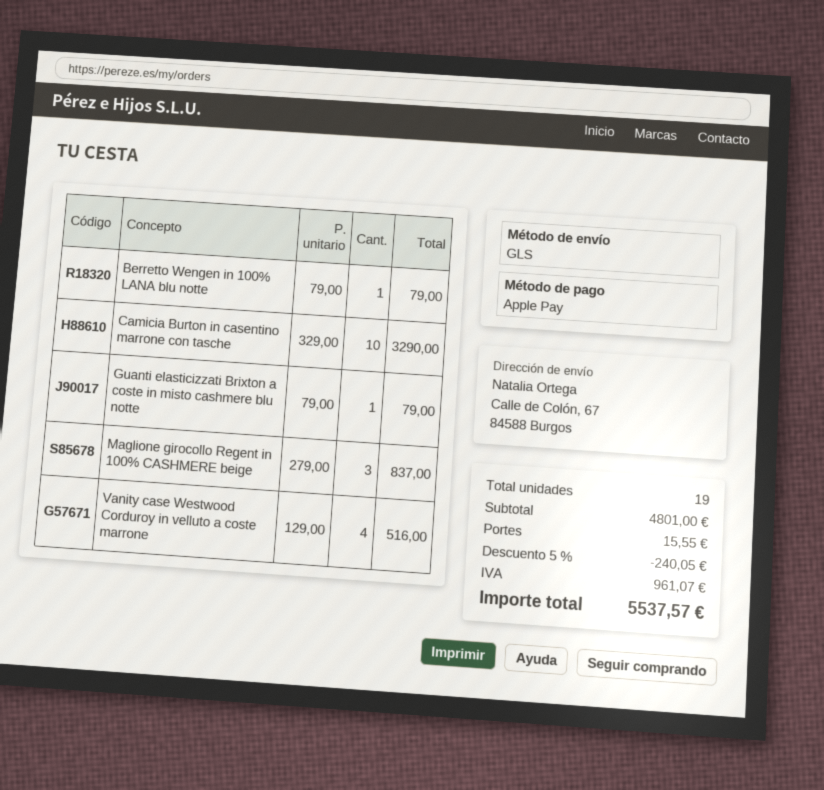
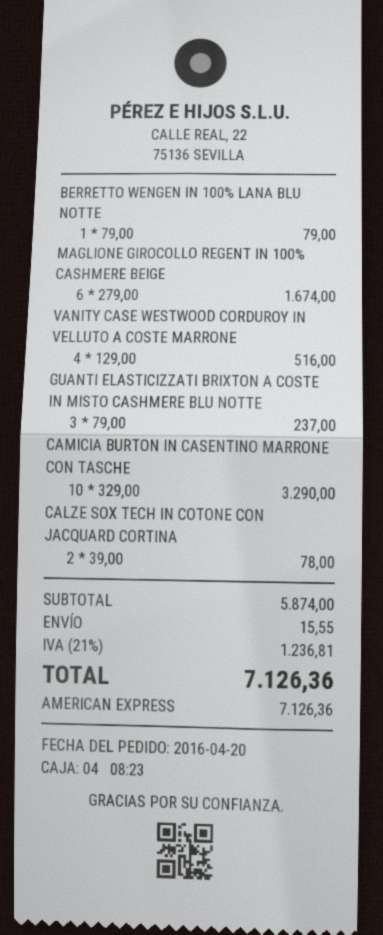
payment method: Apple Pay -> American Express
Guanti elasticizzati Brixton a coste in misto cashmere blu notte: 1 x 79.00 = 79.00 -> 3 x 79.00 = 237.00
Maglione girocollo Regent in 100% CASHMERE beige: 3 x 279.00 = 837.00 -> 6 x 279.00 = 1674.00
CALZE SOX TECH IN COTONE CON JACQUARD CORTINA: none -> 2 x 39.00 = 78.00
subtotal: 4801.00 -> 5874.00
discount: 5% = 240.05 -> none
tax: 961.07 -> 1236.81
total: 5537.57 -> 7126.36

